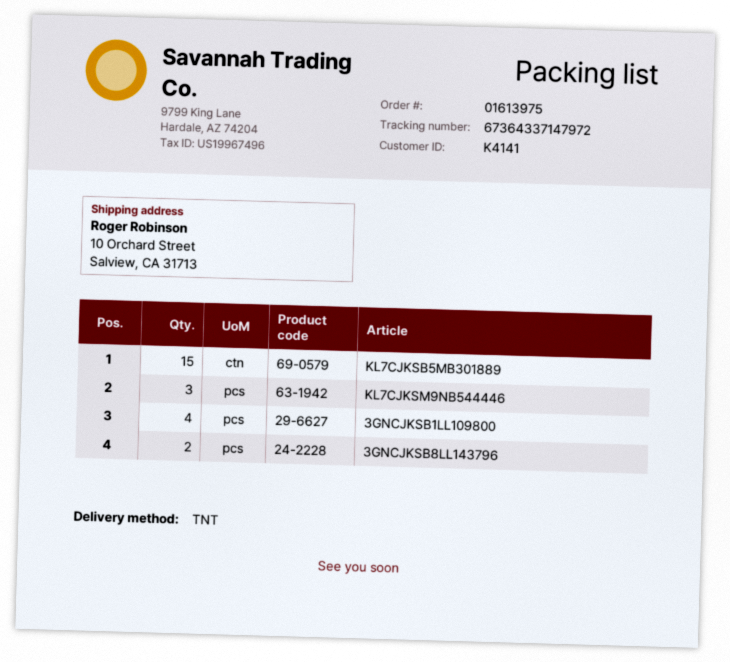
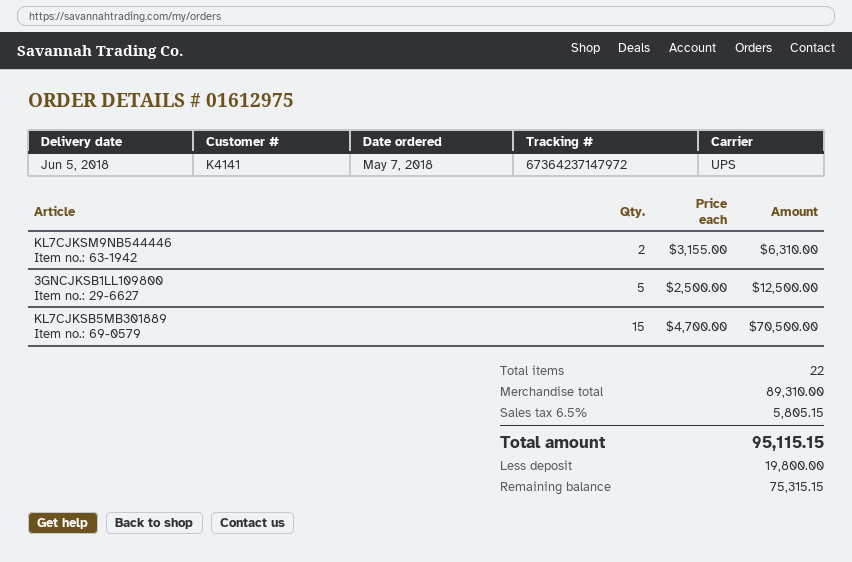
order number: 01613975 -> 01612975
shipping method: TNT -> UPS
tracking number: 67364337147972 -> 67364237147972
KL7CJKSM9NB544446: 3 -> 2
3GNCJKSB1LL109800: 4 -> 5
3GNCJKSB8LL143796: 2 -> none

